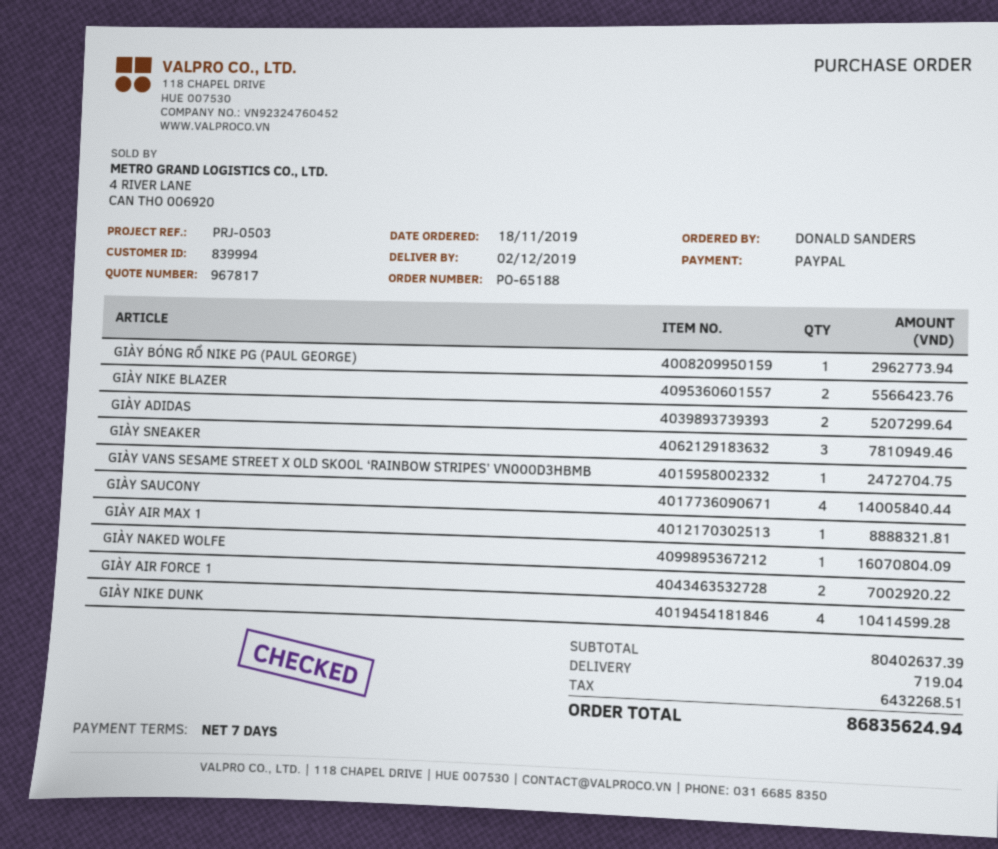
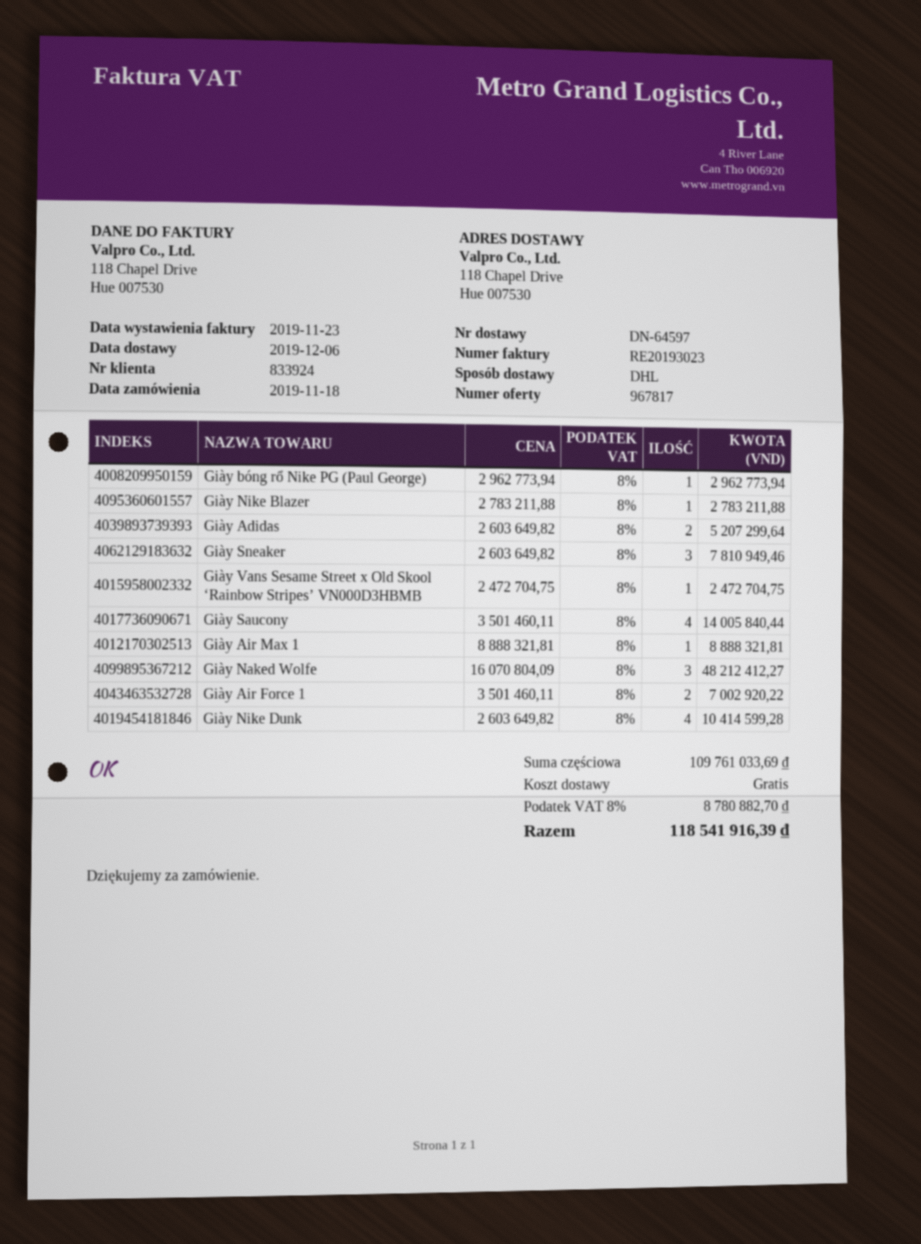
delivery date: 2019-12-02 -> 2019-12-06
customer number: 839994 -> 833924
GIÀY NIKE BLAZER: 2 for 5566423.76 -> 1 for 2783211.88
GIÀY NAKED WOLFE: 1 for 16070804.09 -> 3 for 48212412.27
subtotal: 80402637.39 -> 109761033.69
shipping: 719.04 -> 0.00
tax: 6432268.51 -> 8780882.70
total: 86835624.94 -> 118541916.39

